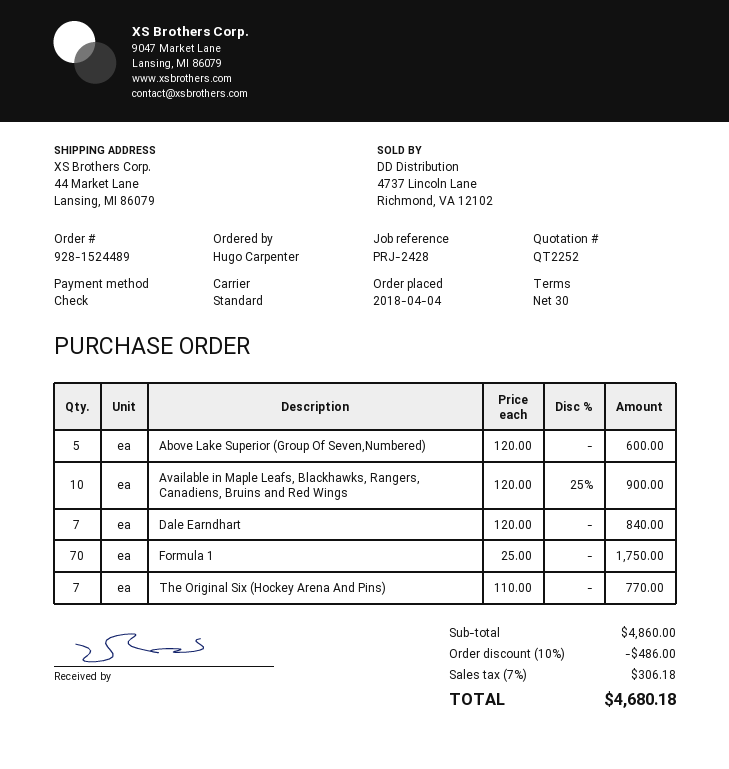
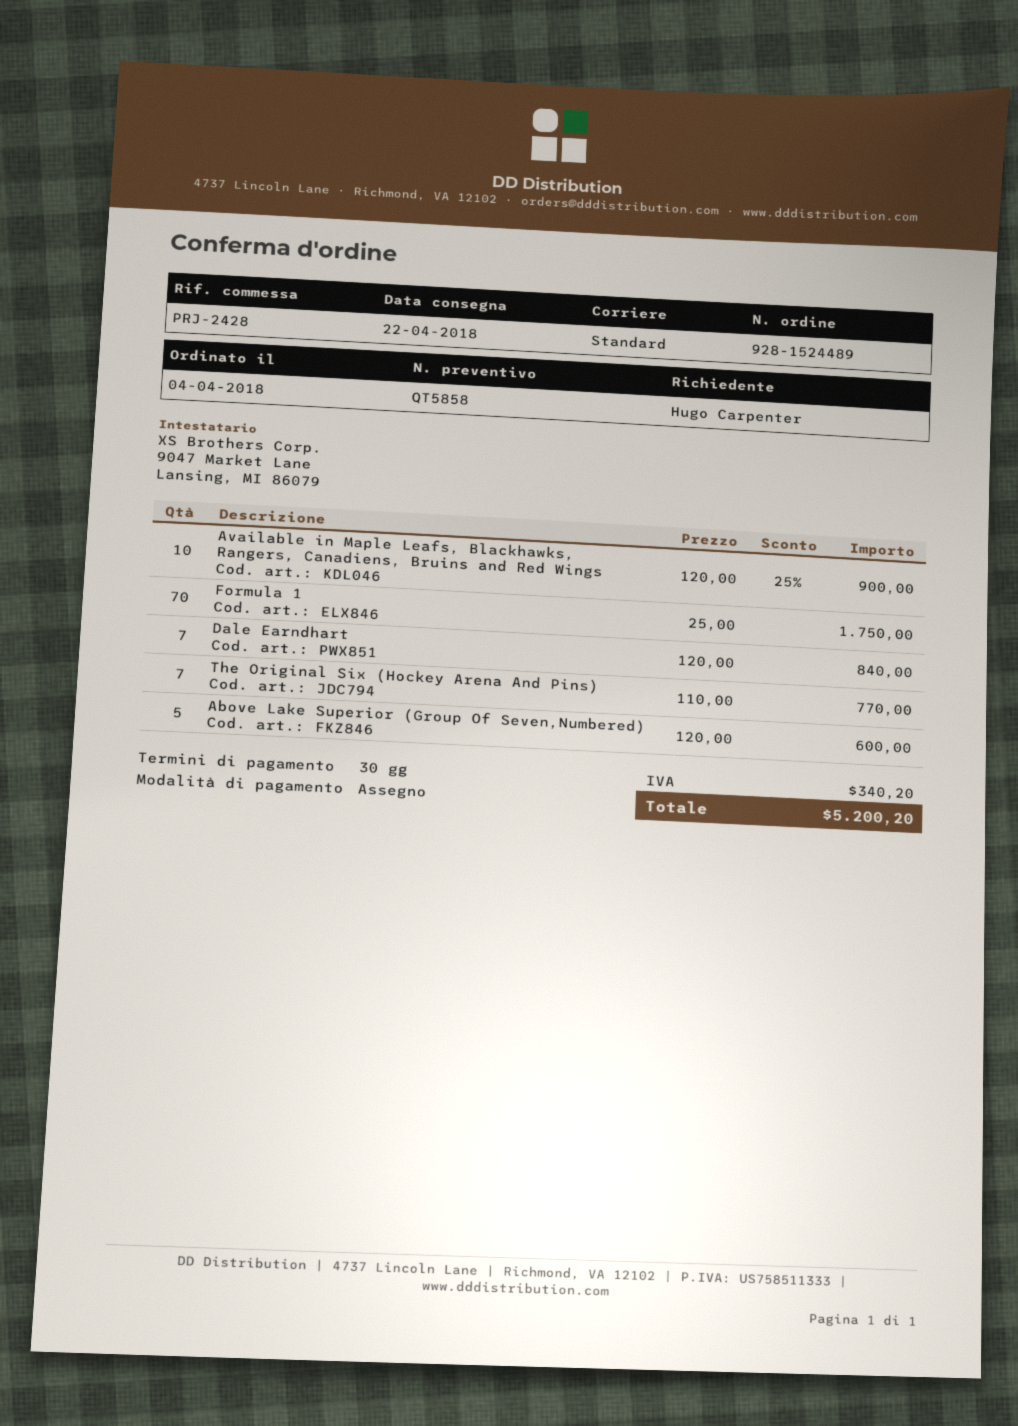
quote number: QT2252 -> QT5858
discount: 10% = 486.00 -> none
tax: 306.18 -> 340.20
total: 4680.18 -> 5200.20

